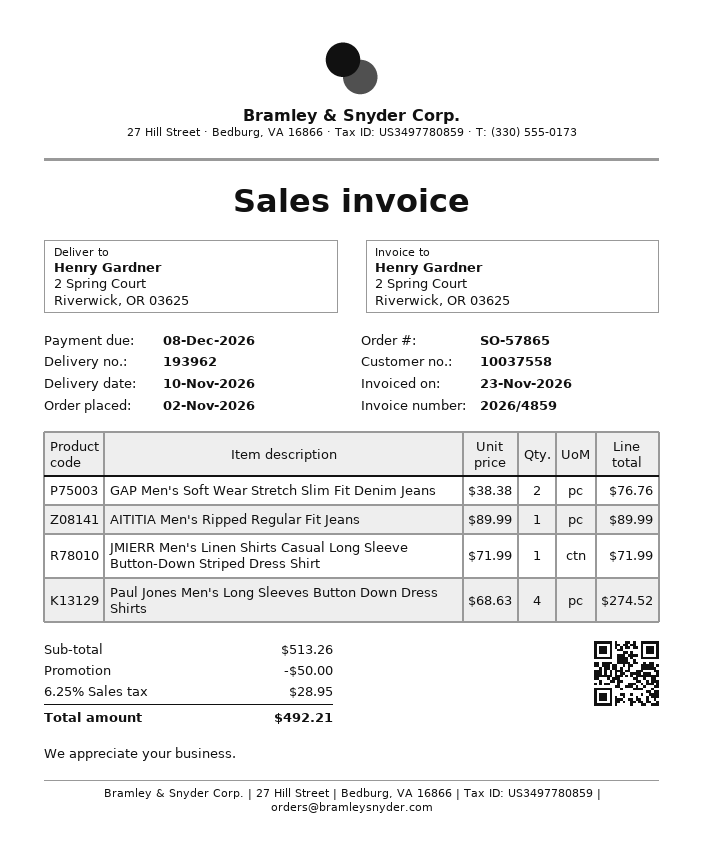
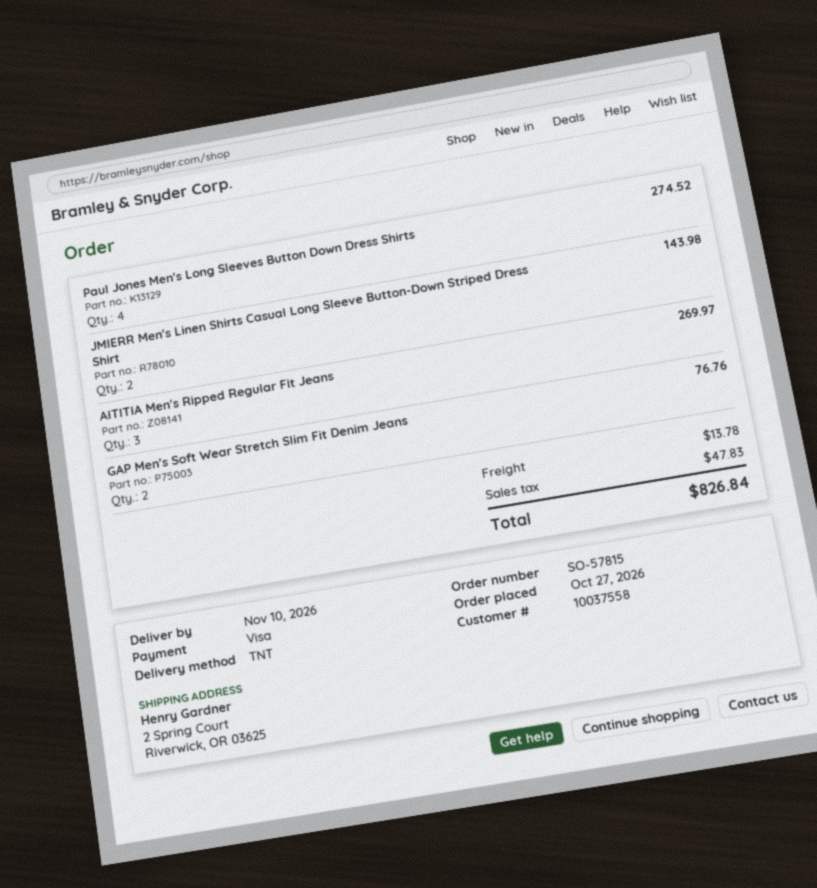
order number: SO-57865 -> SO-57815
order date: 2026-11-02 -> 2026-10-27
AITITIA Men's Ripped Regular Fit Jeans: 1 for 89.99 -> 3 for 269.97
JMIERR Men's Linen Shirts Casual Long Sleeve Button-Down Striped Dress Shirt: 1 for 71.99 -> 2 for 143.98
discount: 50.00 -> none
shipping: none -> 13.78
tax: 28.95 -> 47.83
total: 492.21 -> 826.84

